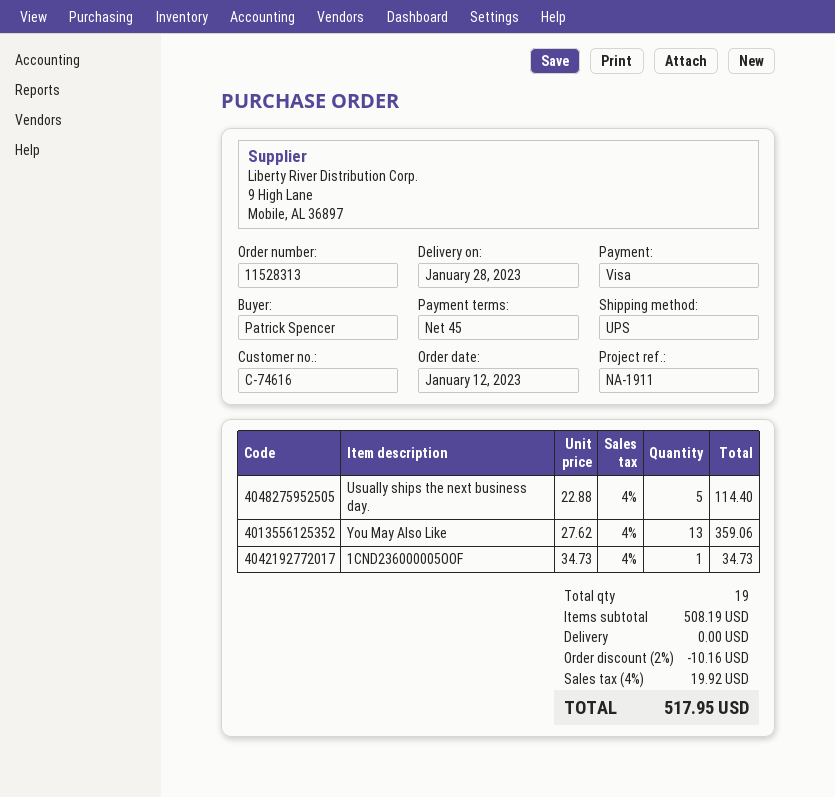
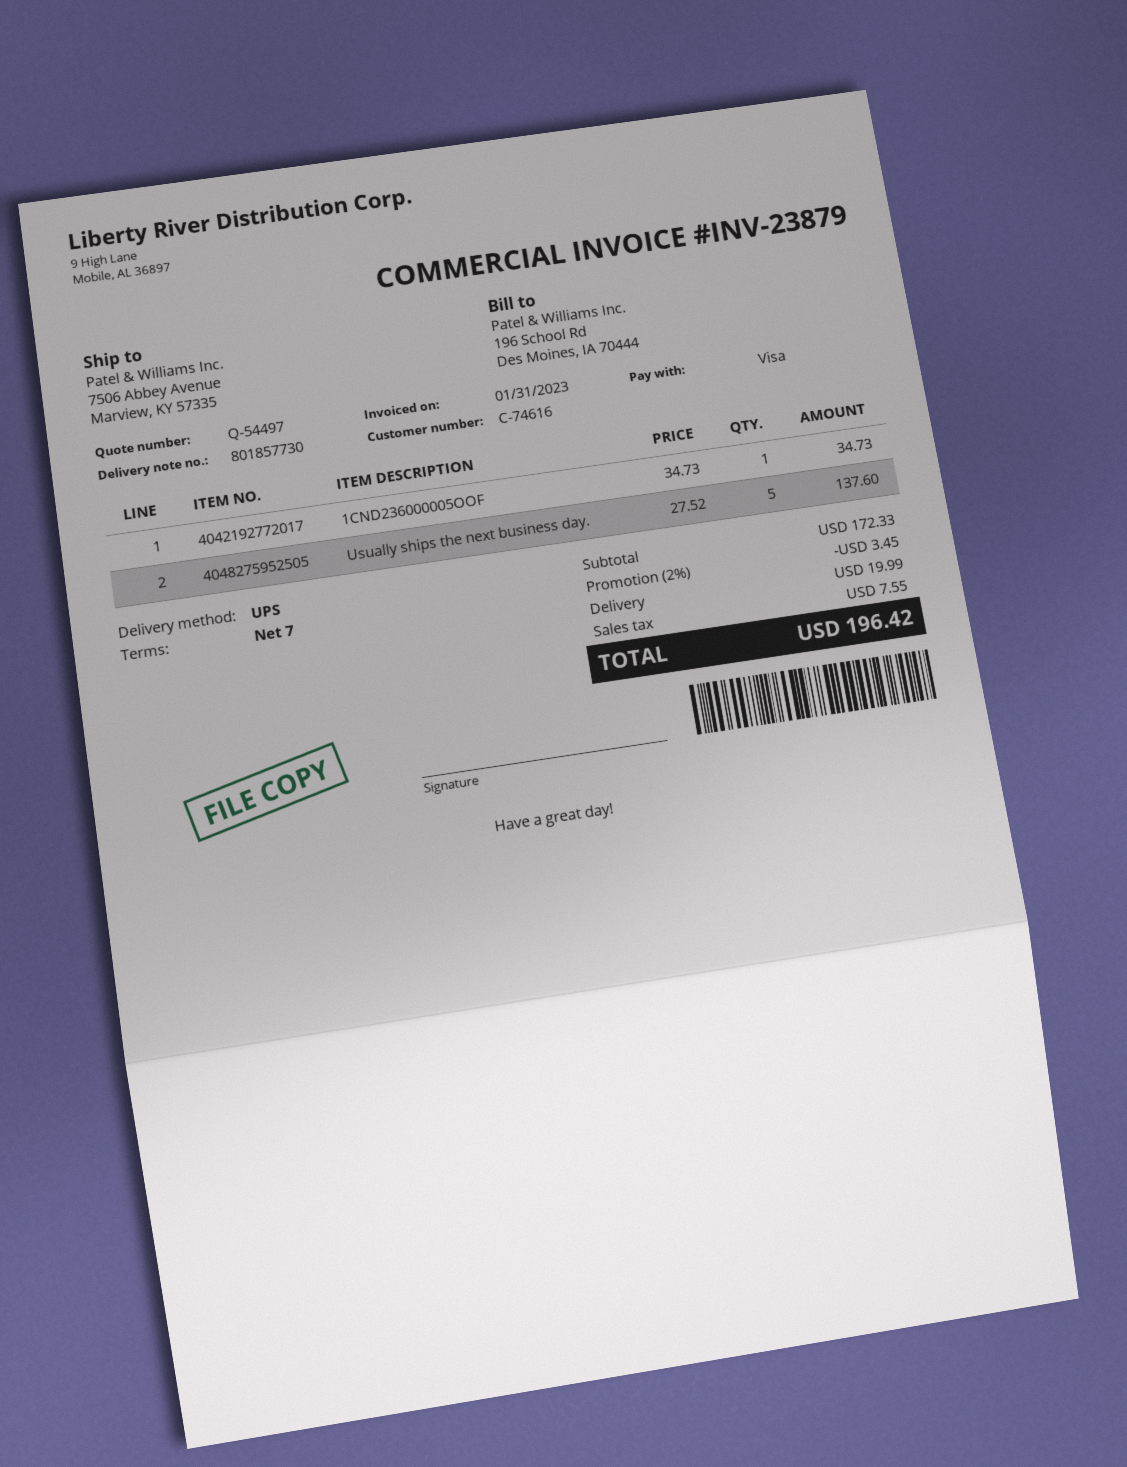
payment terms: 45 days -> 7 days
Usually ships the next business day.: 5 x 22.88 = 114.40 -> 5 x 27.52 = 137.60
You May Also Like: 13 x 27.62 = 359.06 -> none
subtotal: 508.19 -> 172.33
discount: 2% = 10.16 -> 2% = 3.45
shipping: 0.00 -> 19.99
tax: 19.92 -> 7.55
total: 517.95 -> 196.42

